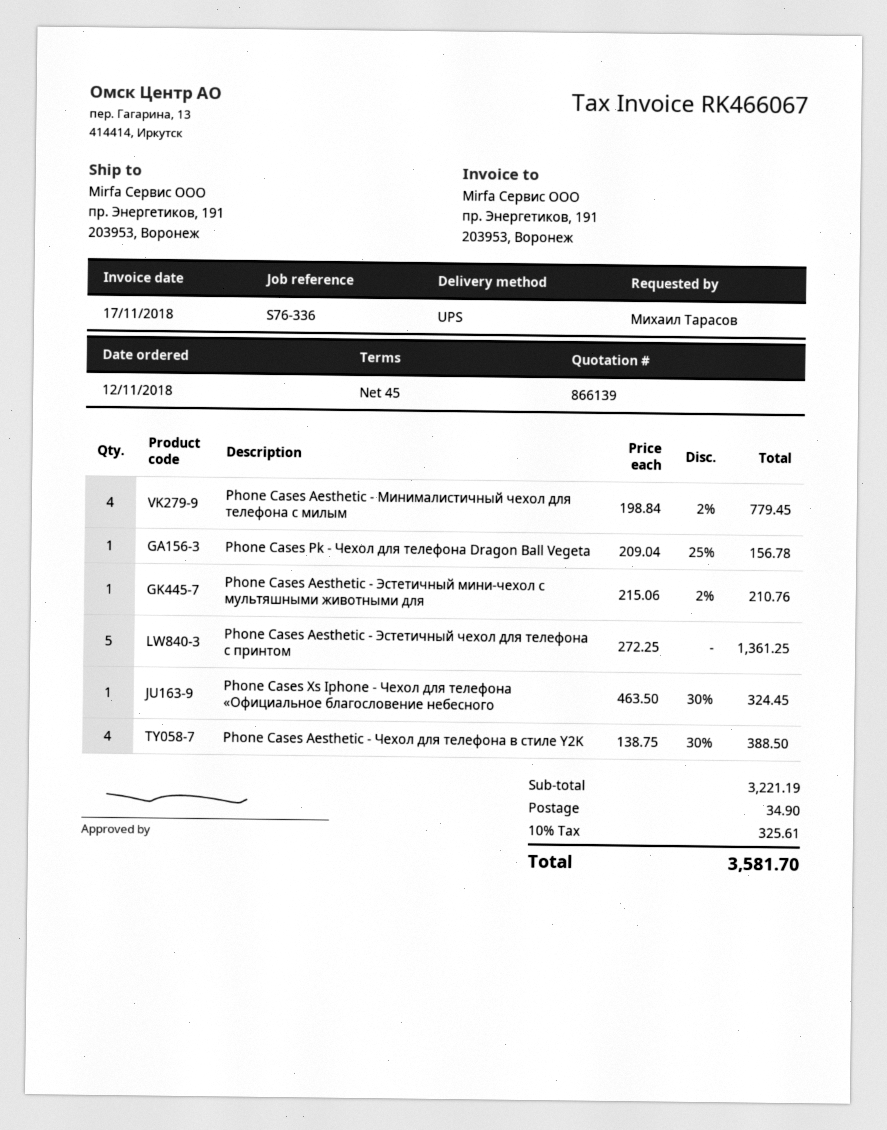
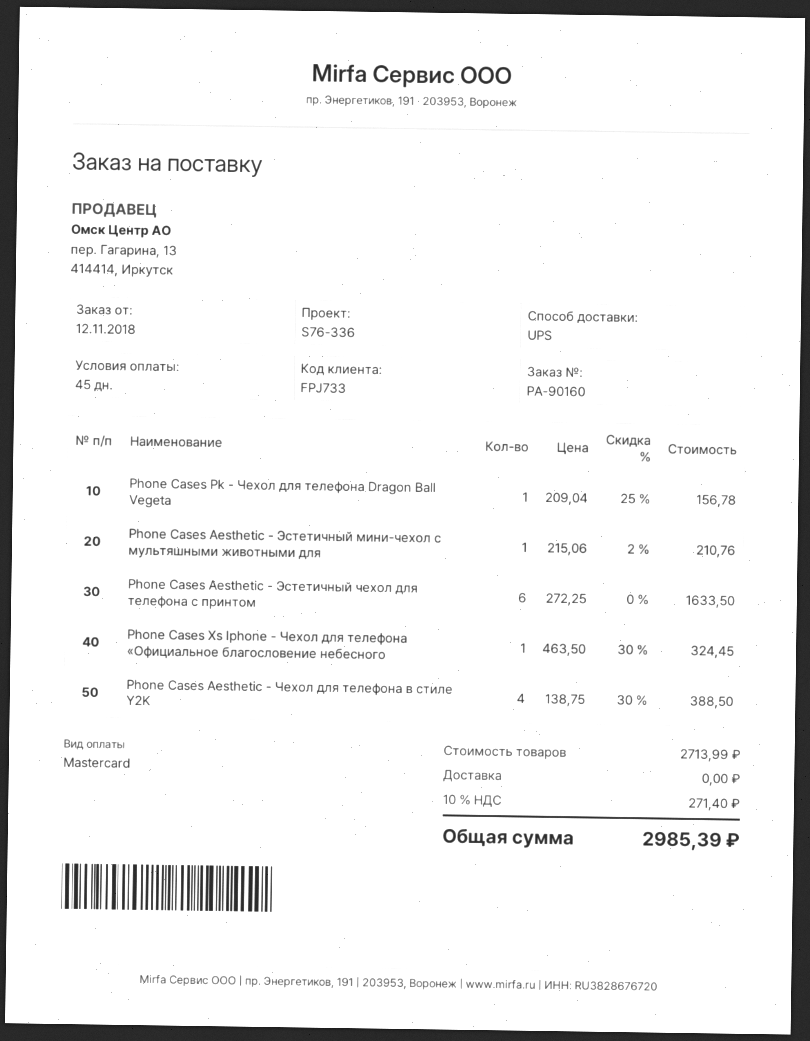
Phone Cases Aesthetic - Минималистичный чехол для телефона с милым: 4 x 198.84 - 2% = 779.45 -> none
Phone Cases Aesthetic - Эстетичный чехол для телефона с принтом: 5 x 272.25 = 1361.25 -> 6 x 272.25 = 1633.50
subtotal: 3221.19 -> 2713.99
shipping: 34.90 -> 0.00
tax: 10% = 325.61 -> 10% = 271.40
total: 3581.70 -> 2985.39

